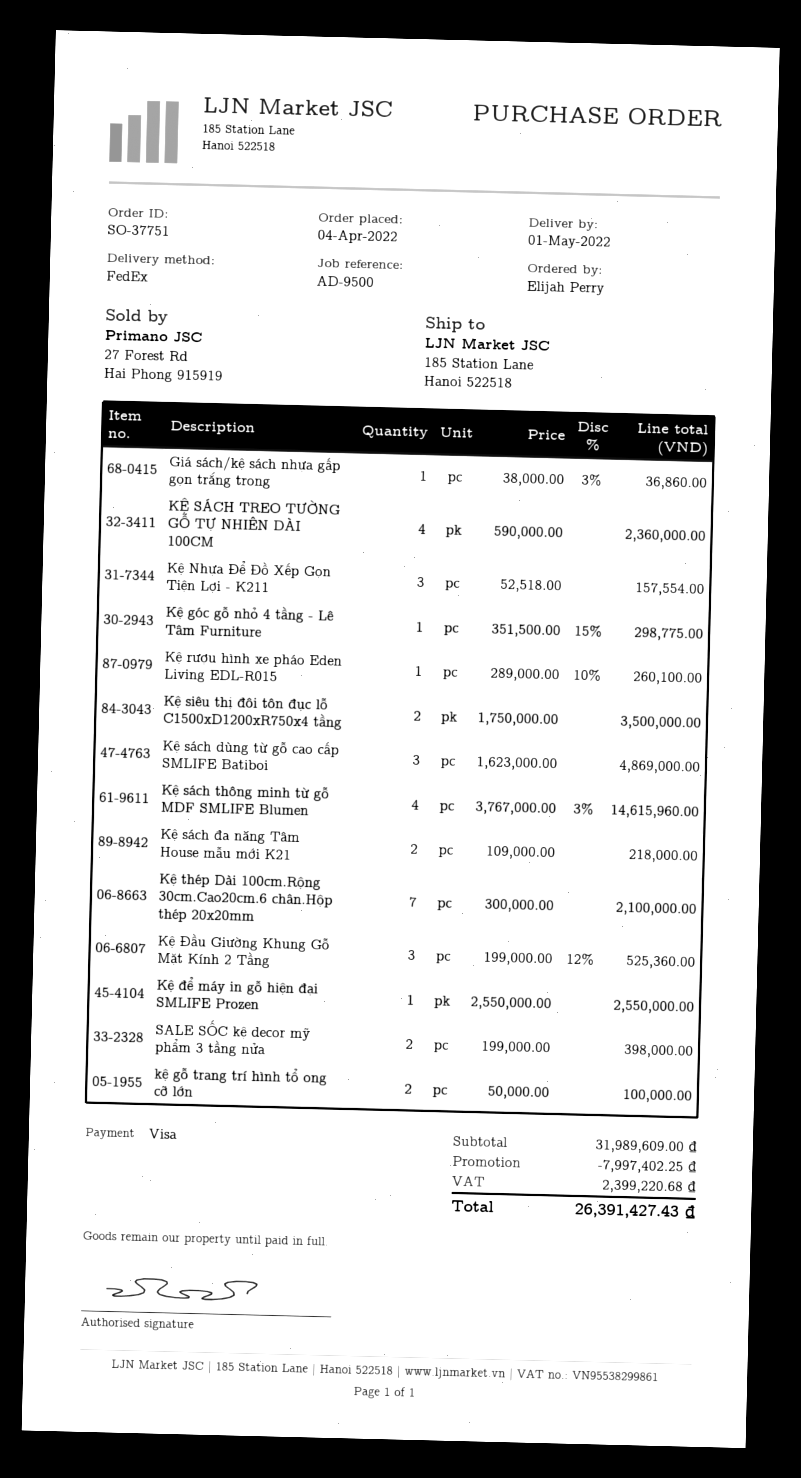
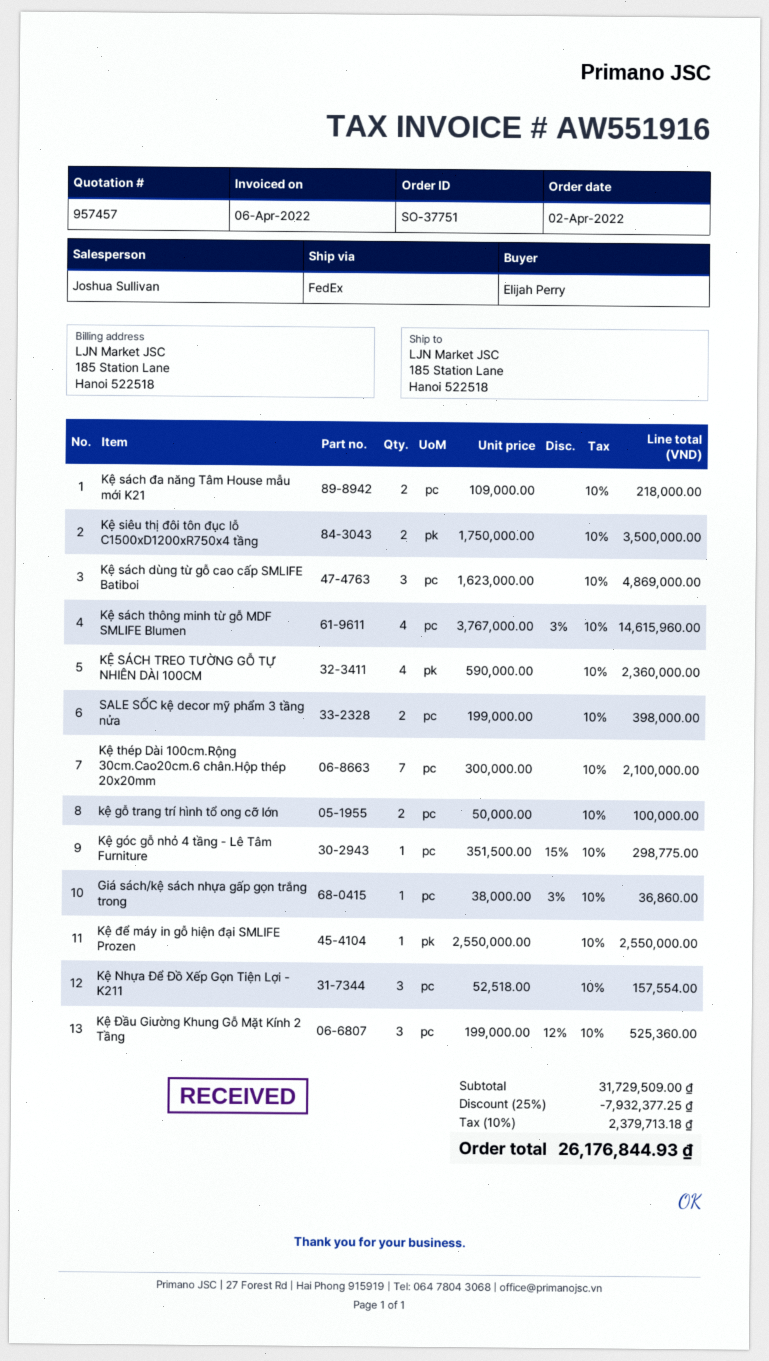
order date: 2022-04-04 -> 2022-04-02
Kệ rượu hình xe pháo Eden Living EDL-R015: 1 x 289000.00 - 10% = 260100.00 -> none
subtotal: 31989609.00 -> 31729509.00
discount: 7997402.25 -> 7932377.25
tax: 2399220.68 -> 2379713.18
total: 26391427.43 -> 26176844.93

